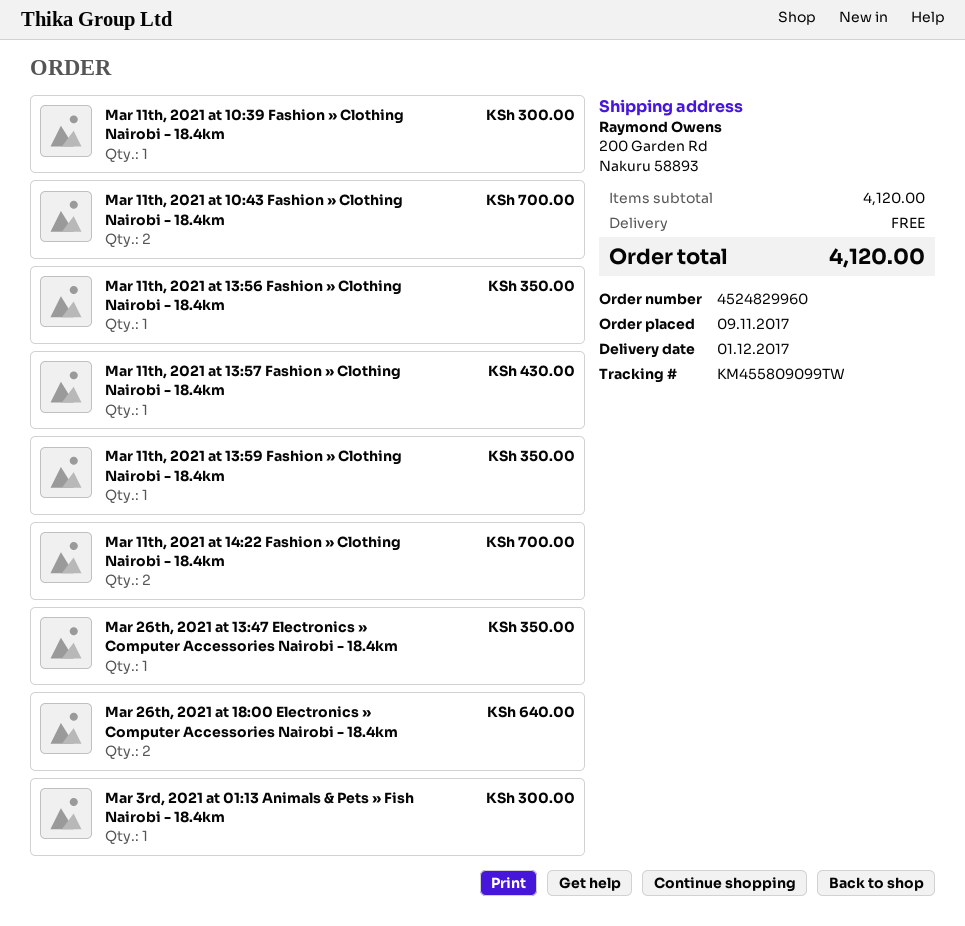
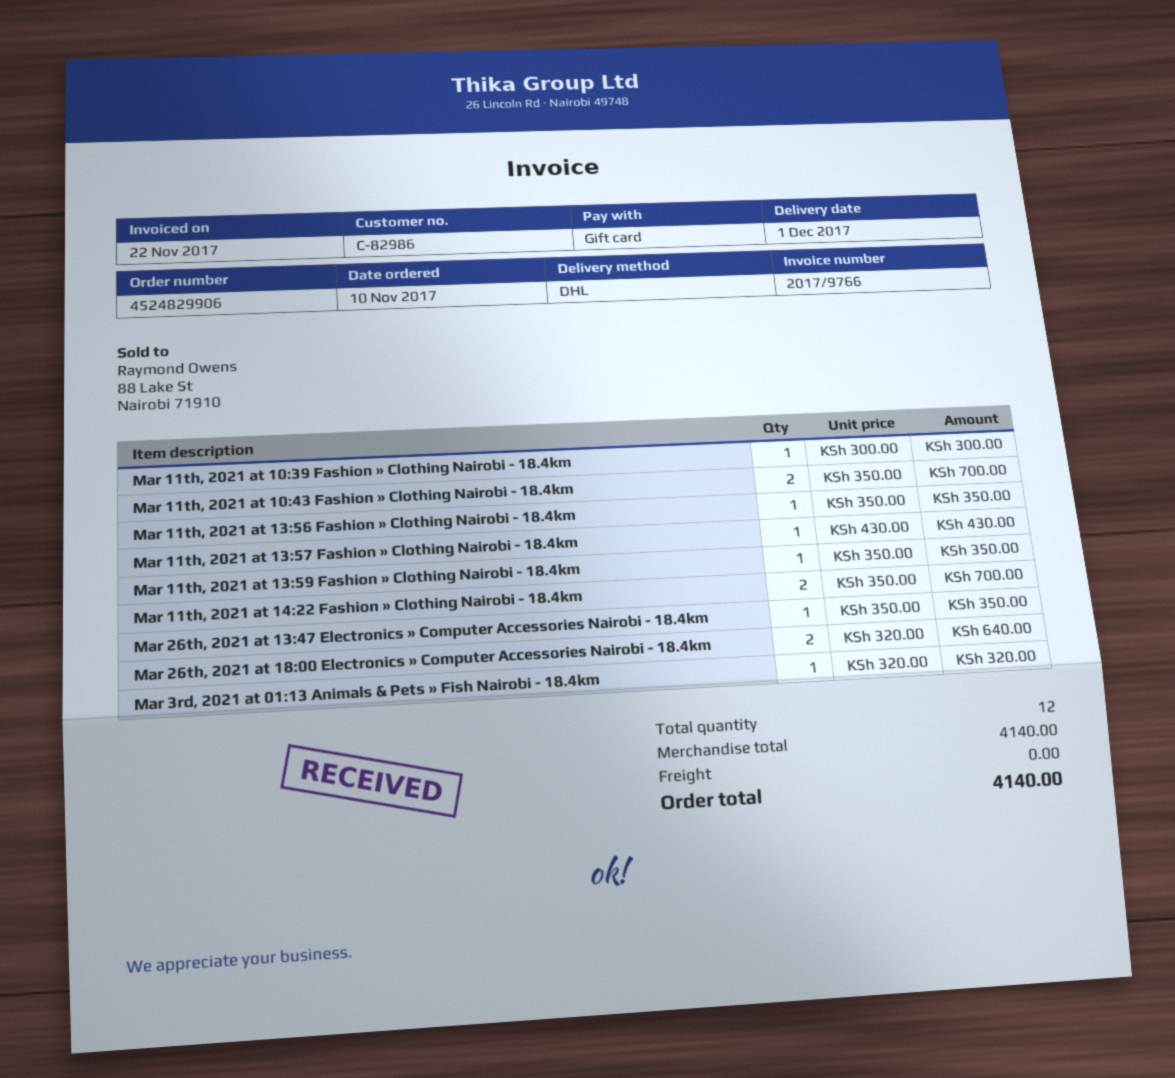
order number: 4524829960 -> 4524829906
order date: 2017-11-09 -> 2017-11-10
Mar 3rd, 2021 at 01:13 Animals & Pets » Fish Nairobi - 18.4km: 1 for 300.00 -> 1 for 320.00
subtotal: 4120.00 -> 4140.00
total: 4120.00 -> 4140.00

